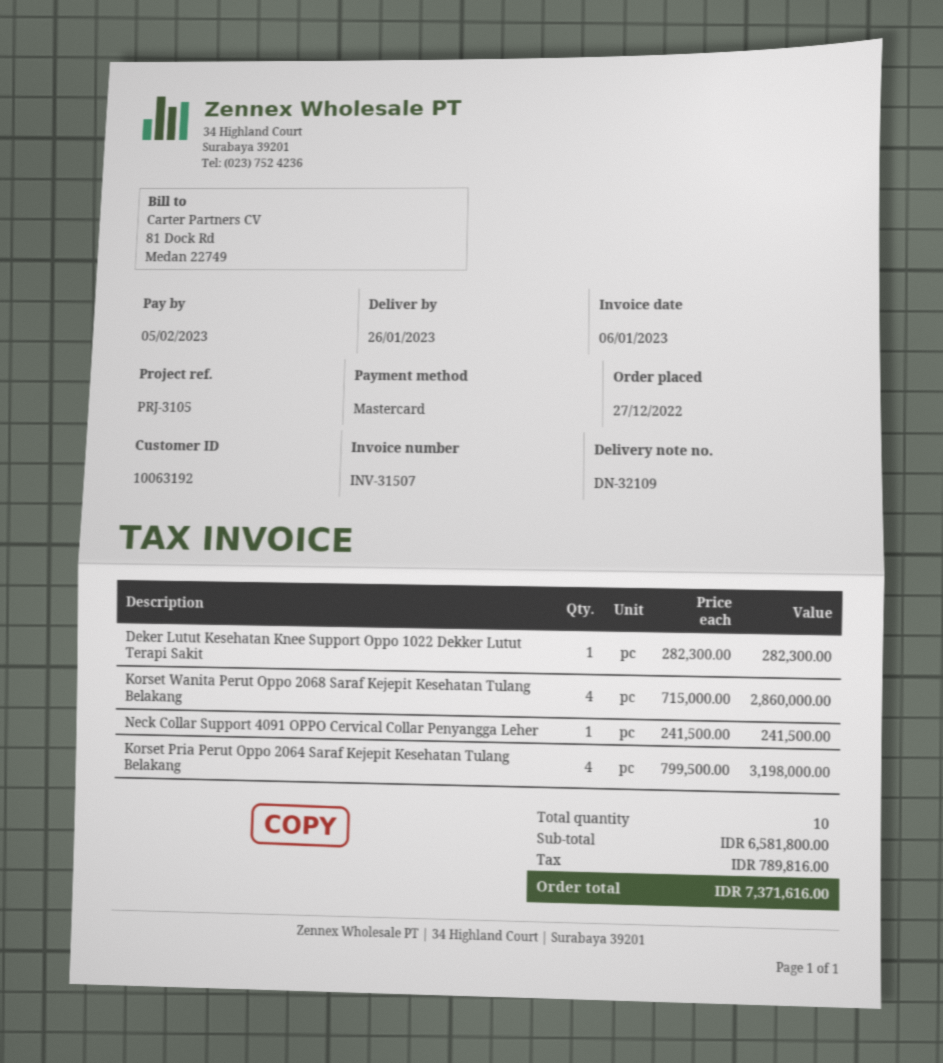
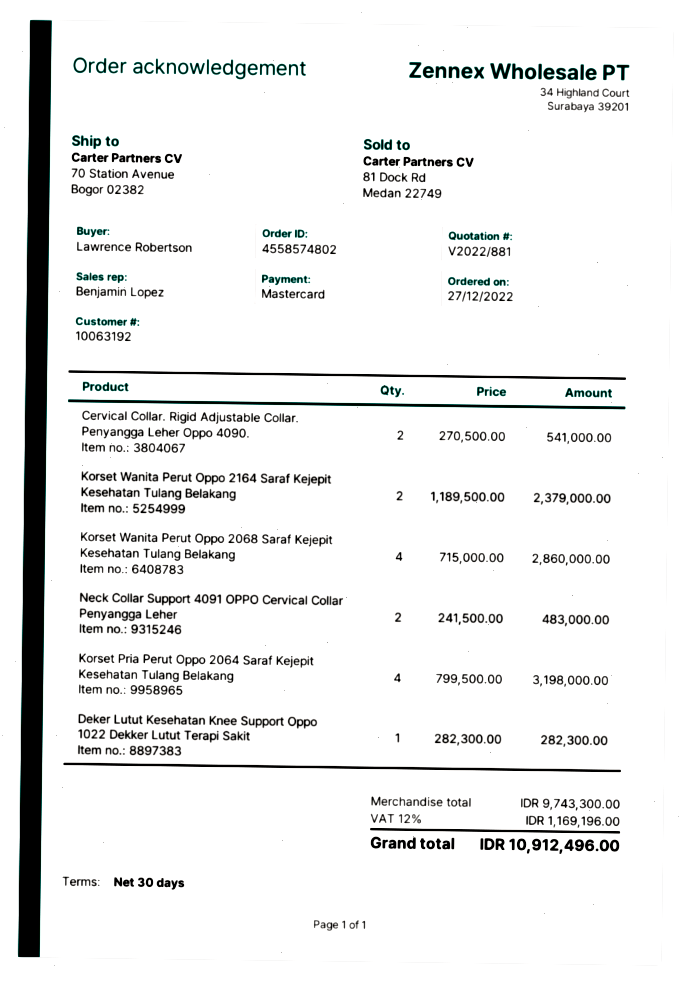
Neck Collar Support 4091 OPPO Cervical Collar Penyangga Leher: 1 x 241500.00 = 241500.00 -> 2 x 241500.00 = 483000.00
Cervical Collar. Rigid Adjustable Collar. Penyangga Leher Oppo 4090.: none -> 2 x 270500.00 = 541000.00
Korset Wanita Perut Oppo 2164 Saraf Kejepit Kesehatan Tulang Belakang: none -> 2 x 1189500.00 = 2379000.00
subtotal: 6581800.00 -> 9743300.00
tax: 789816.00 -> 1169196.00
total: 7371616.00 -> 10912496.00

